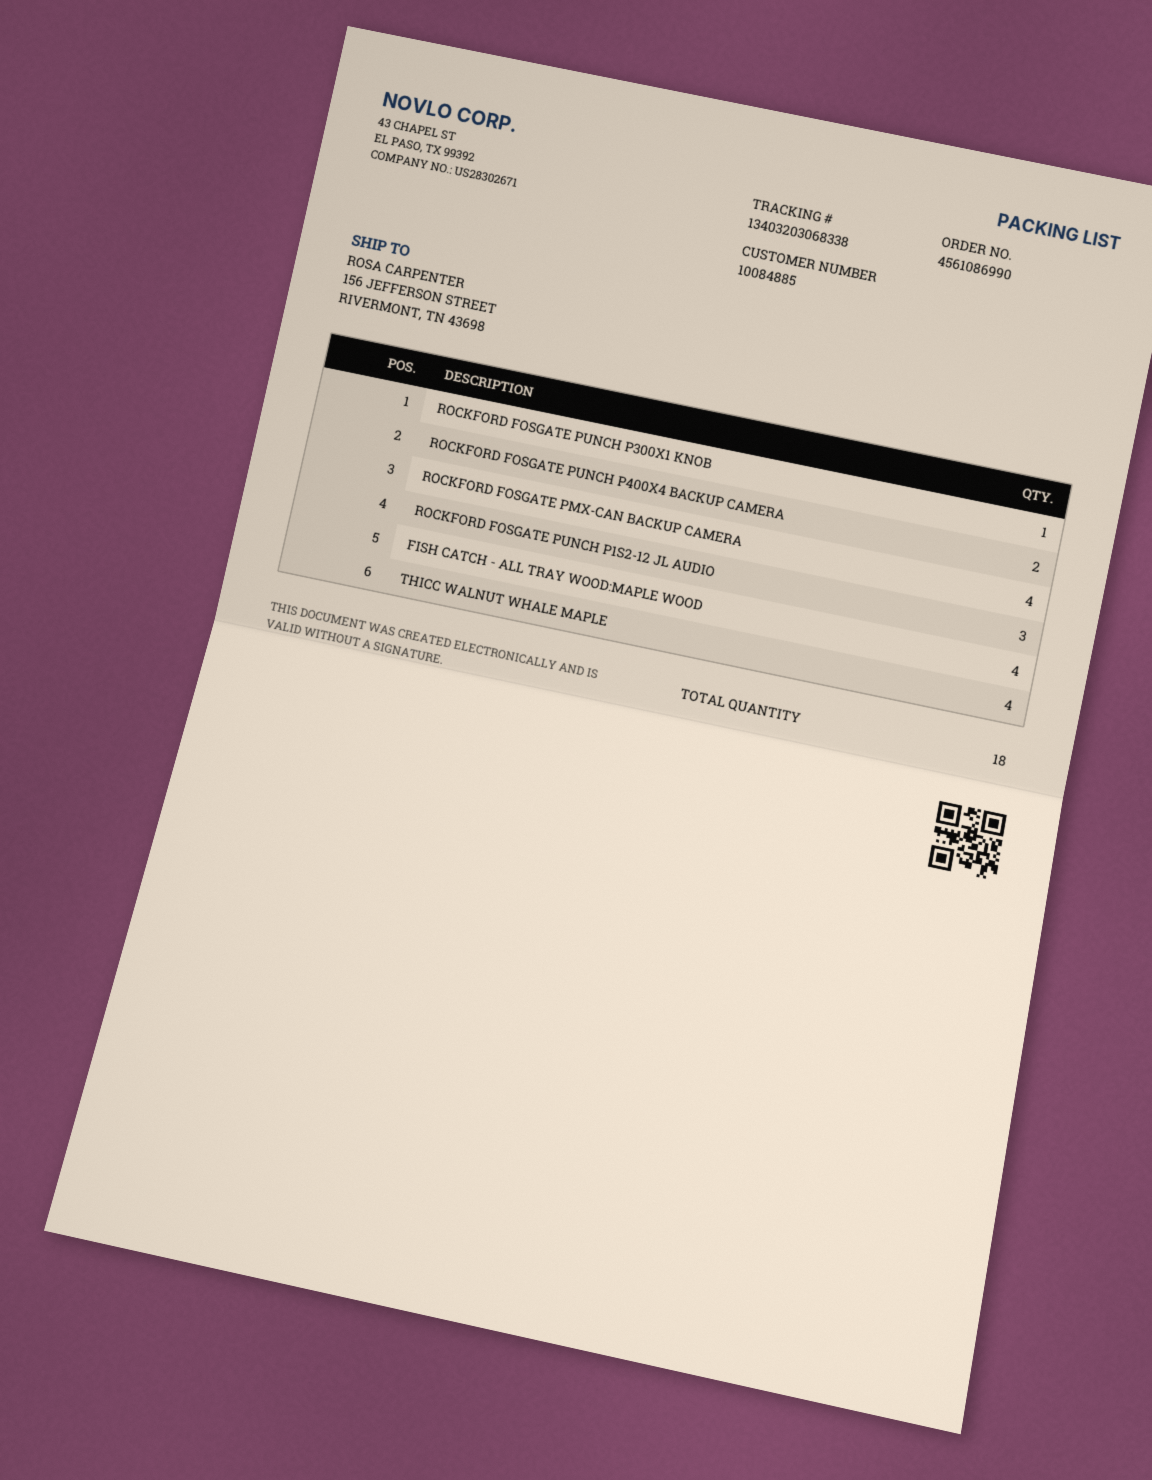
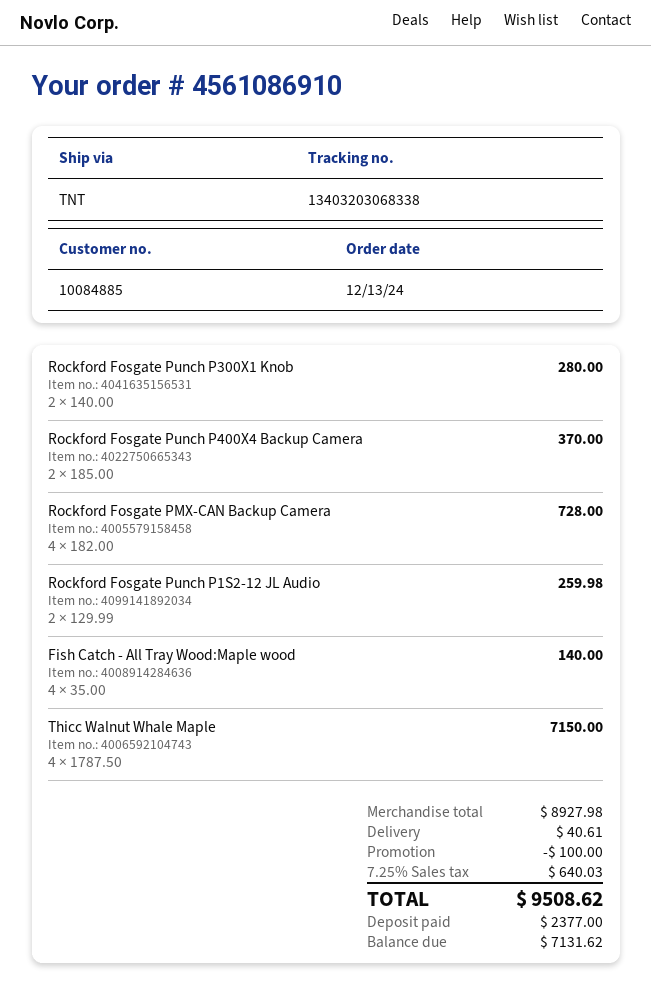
order number: 4561086990 -> 4561086910
ROCKFORD FOSGATE PUNCH P300X1 KNOB: 1 -> 2
ROCKFORD FOSGATE PUNCH P1S2-12 JL AUDIO: 3 -> 2

